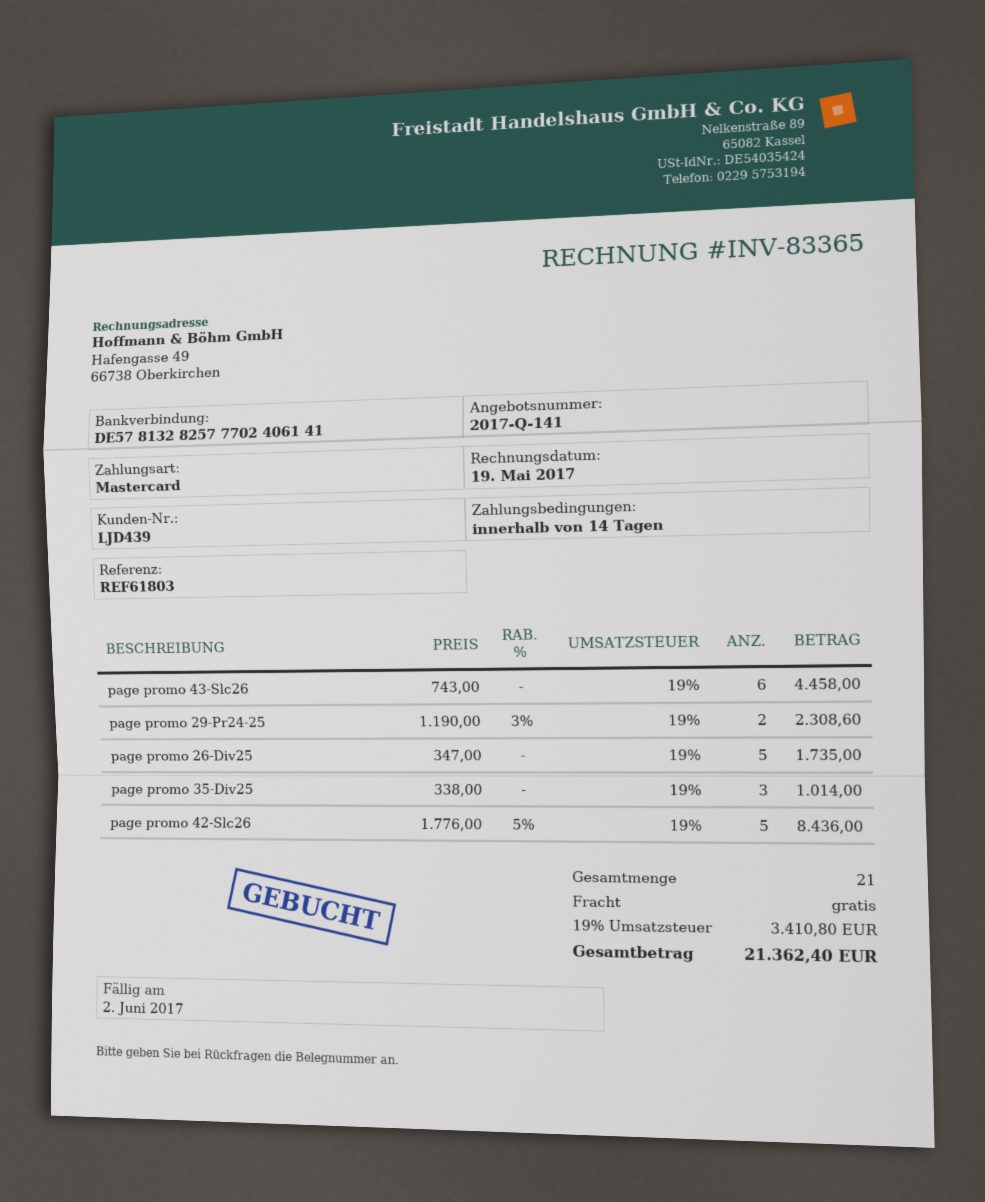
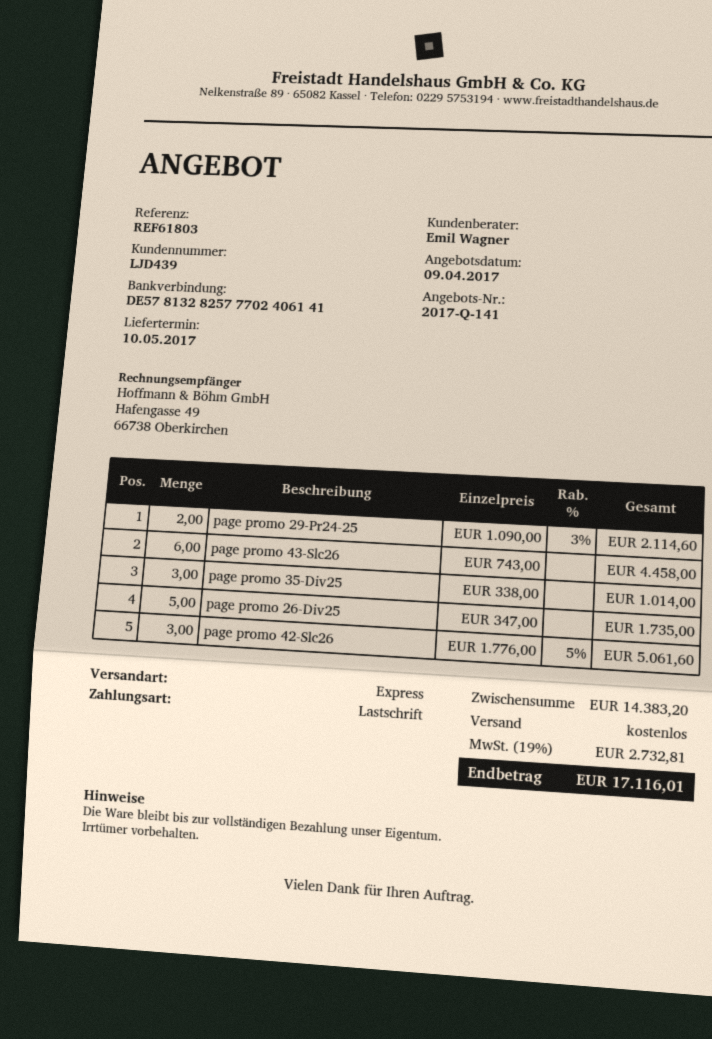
payment method: Mastercard -> direct debit
page promo 29-Pr24-25: 2 x 1190.00 - 3% = 2308.60 -> 2 x 1090.00 - 3% = 2114.60
page promo 42-Slc26: 5 x 1776.00 - 5% = 8436.00 -> 3 x 1776.00 - 5% = 5061.60
tax: 19% = 3410.80 -> 19% = 2732.81
total: 21362.40 -> 17116.01

